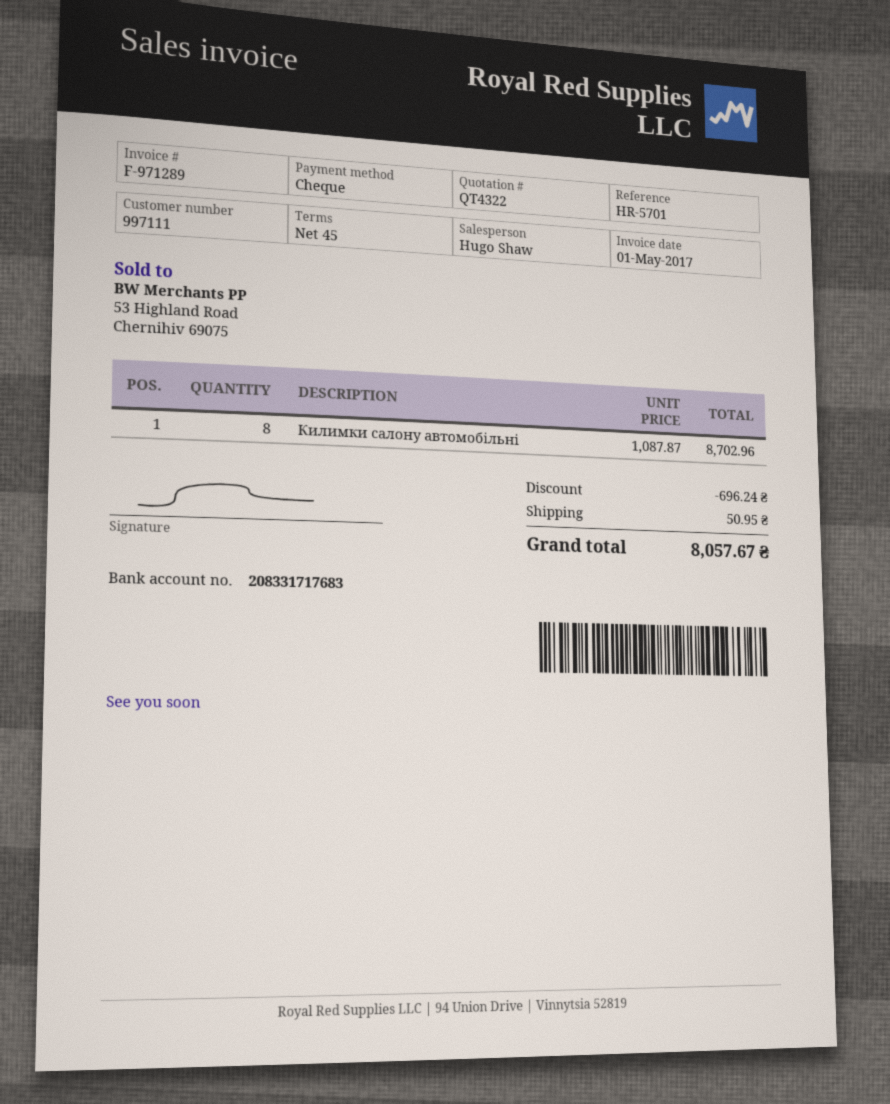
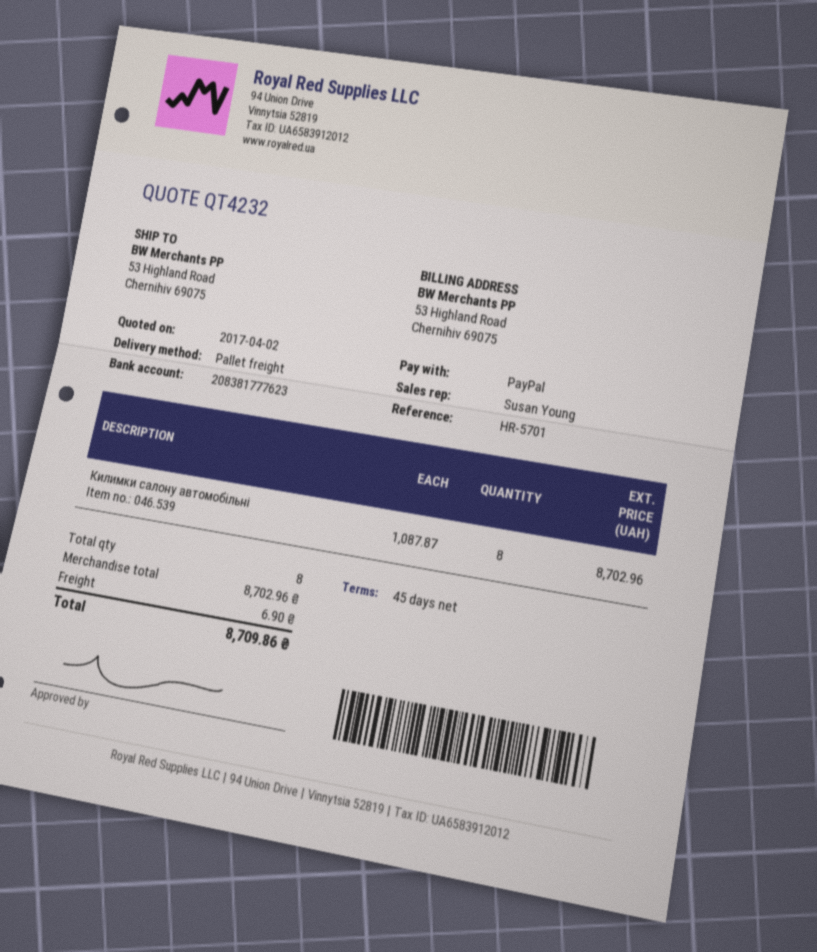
quote number: QT4322 -> QT4232
sales rep: Hugo Shaw -> Susan Young
payment method: cheque -> PayPal
bank account: 208331717683 -> 208381777623
discount: 696.24 -> none
shipping: 50.95 -> 6.90
total: 8057.67 -> 8709.86

